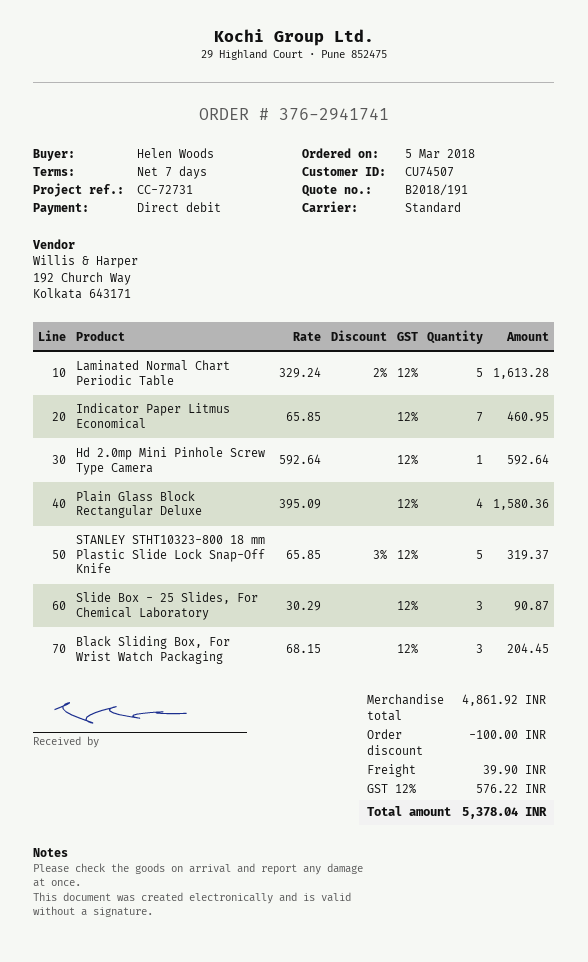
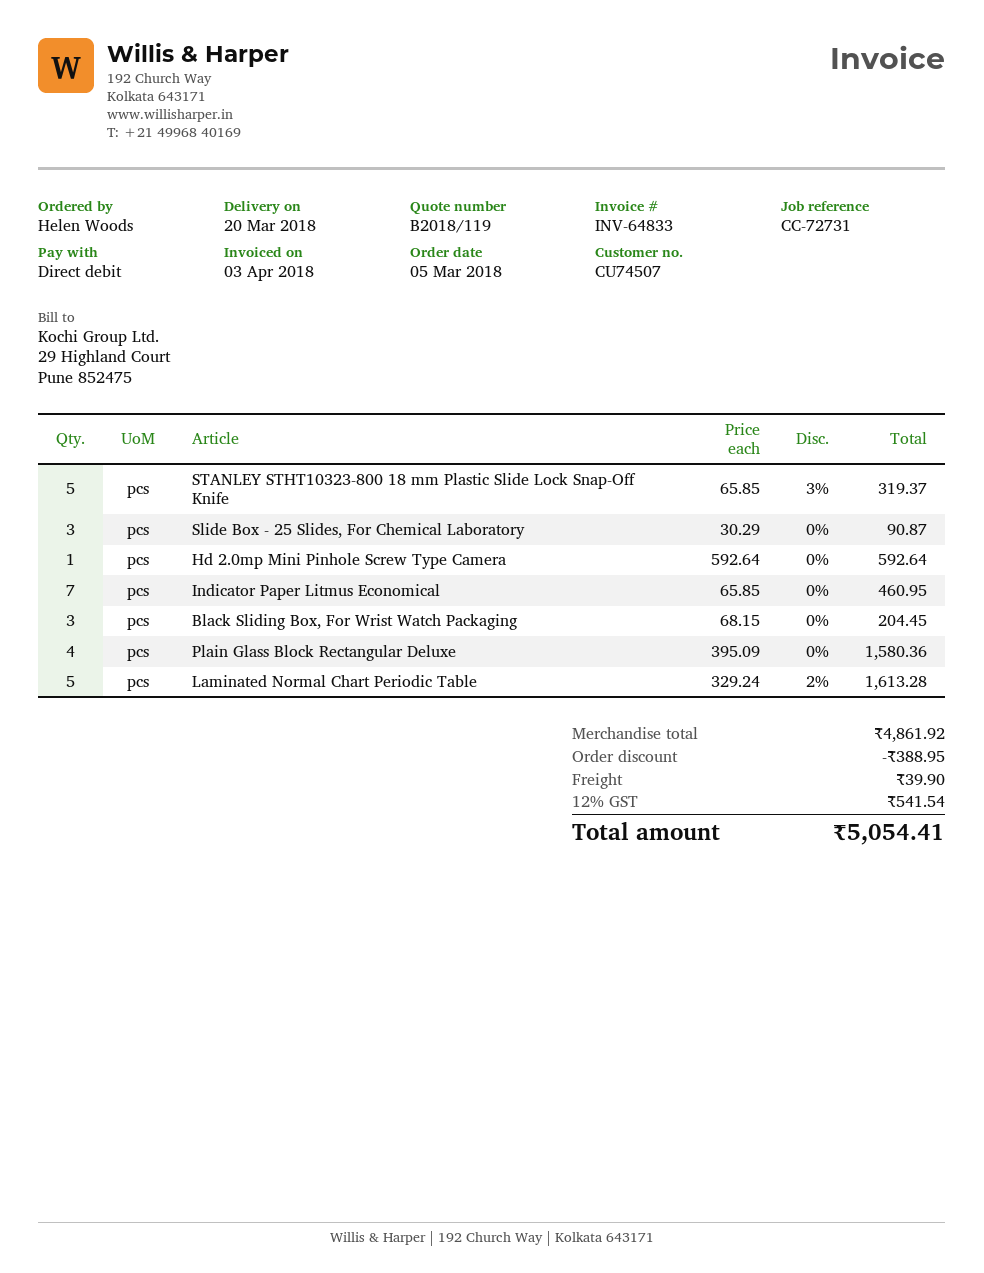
quote number: B2018/191 -> B2018/119
discount: 100.00 -> 388.95
tax: 12% = 576.22 -> 12% = 541.54
total: 5378.04 -> 5054.41

